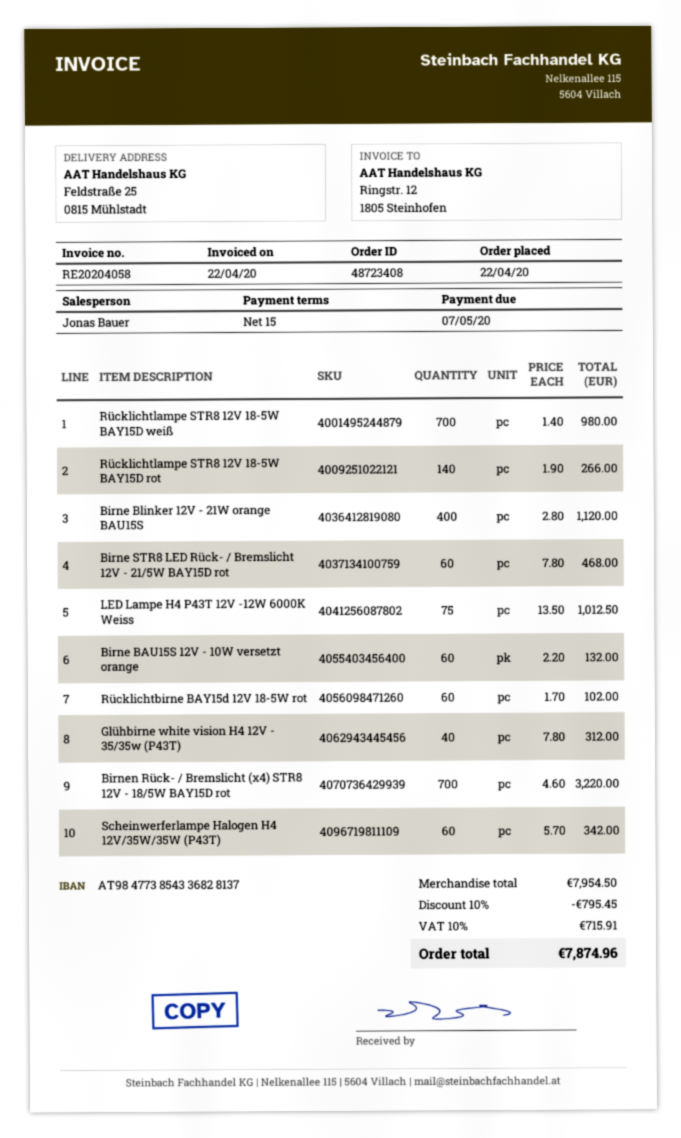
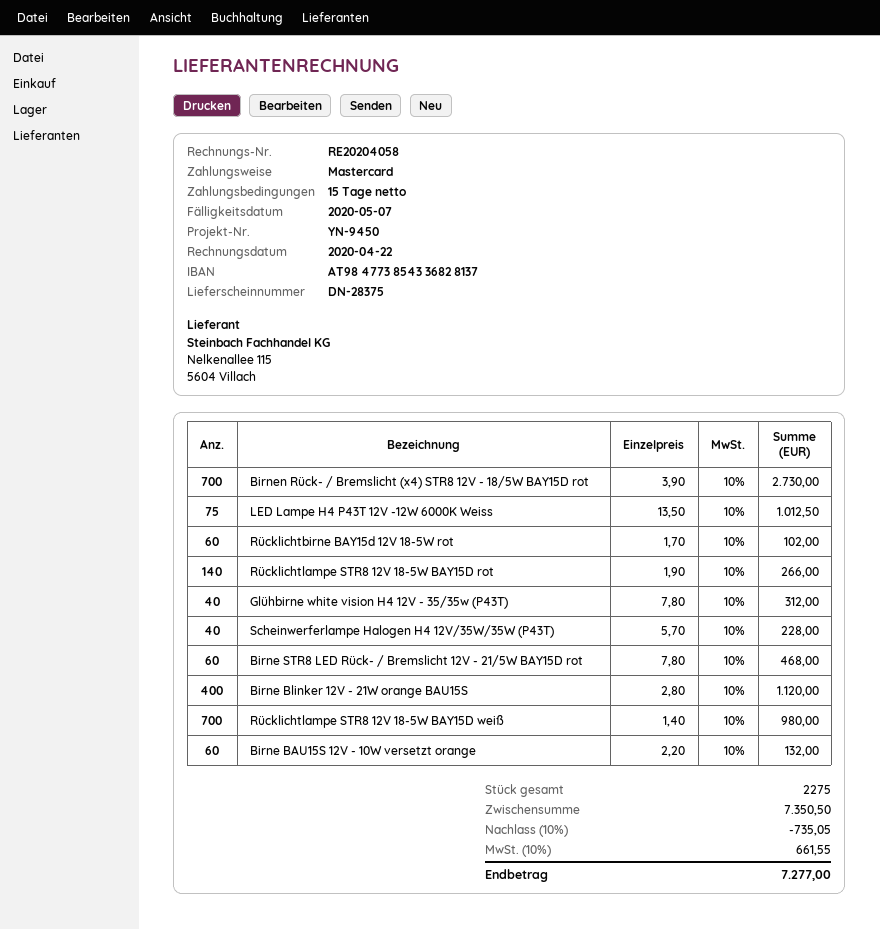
Birnen Rück- / Bremslicht (x4) STR8 12V - 18/5W BAY15D rot: 700 x 4.60 = 3220.00 -> 700 x 3.90 = 2730.00
Scheinwerferlampe Halogen H4 12V/35W/35W (P43T): 60 x 5.70 = 342.00 -> 40 x 5.70 = 228.00
subtotal: 7954.50 -> 7350.50
discount: 10% = 795.45 -> 10% = 735.05
tax: 10% = 715.91 -> 10% = 661.55
total: 7874.96 -> 7277.00

